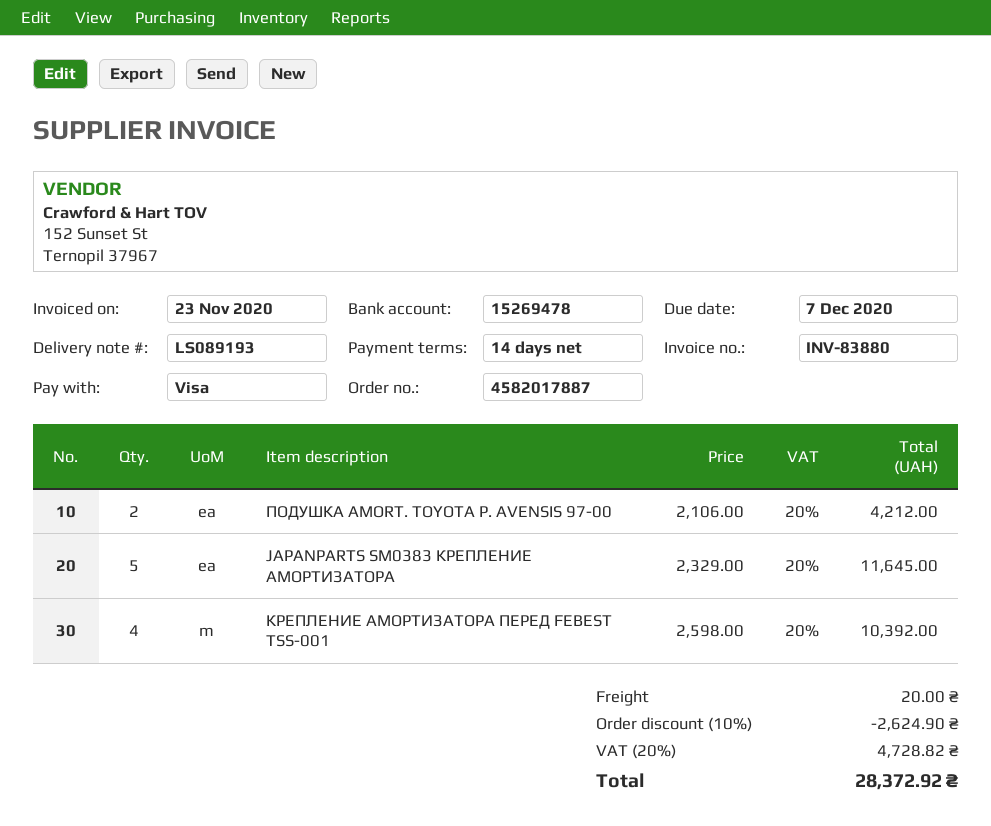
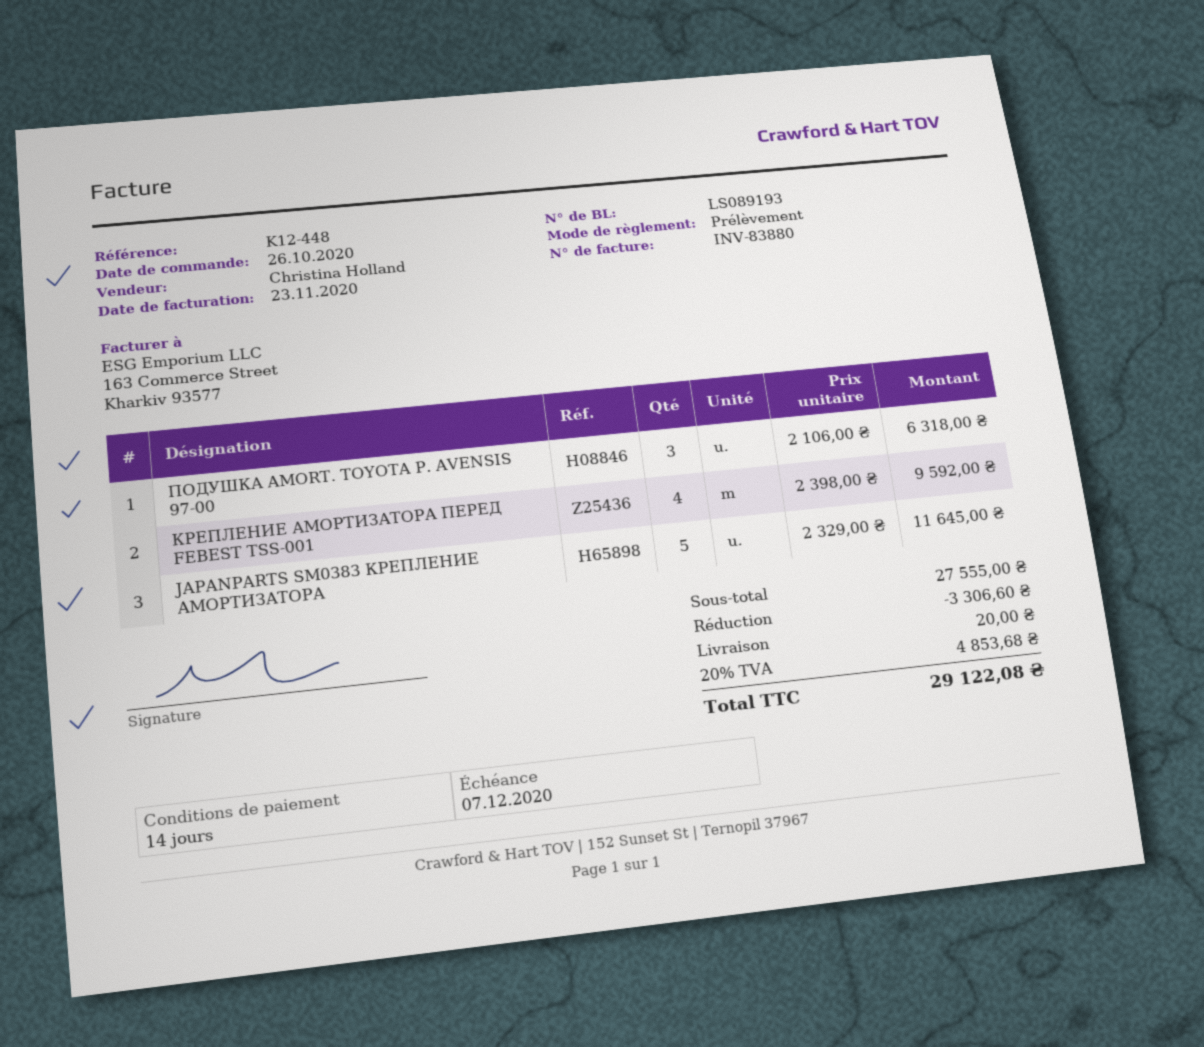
payment method: Visa -> direct debit
ПОДУШКА AMORT. TOYOTA P. AVENSIS 97-00: 2 x 2106.00 = 4212.00 -> 3 x 2106.00 = 6318.00
КРЕПЛЕНИЕ АМОРТИЗАТОРА ПЕРЕД FEBEST TSS-001: 4 x 2598.00 = 10392.00 -> 4 x 2398.00 = 9592.00
discount: 2624.90 -> 3306.60
tax: 20% = 4728.82 -> 20% = 4853.68
total: 28372.92 -> 29122.08

